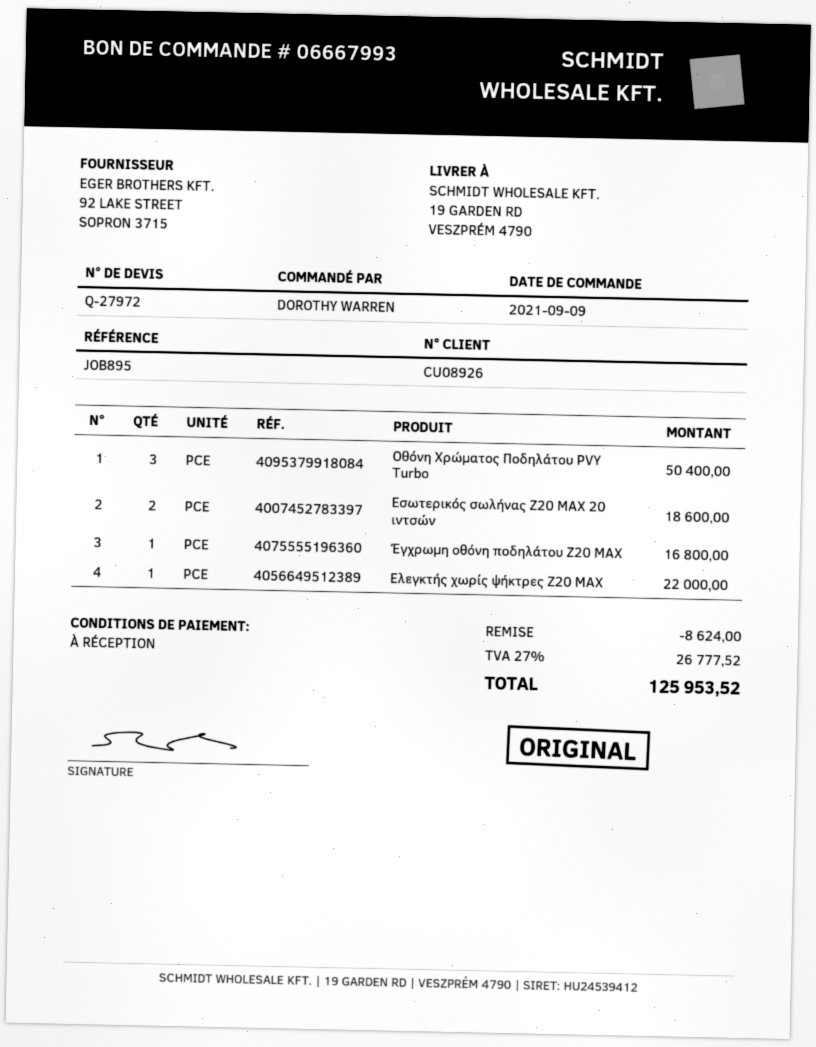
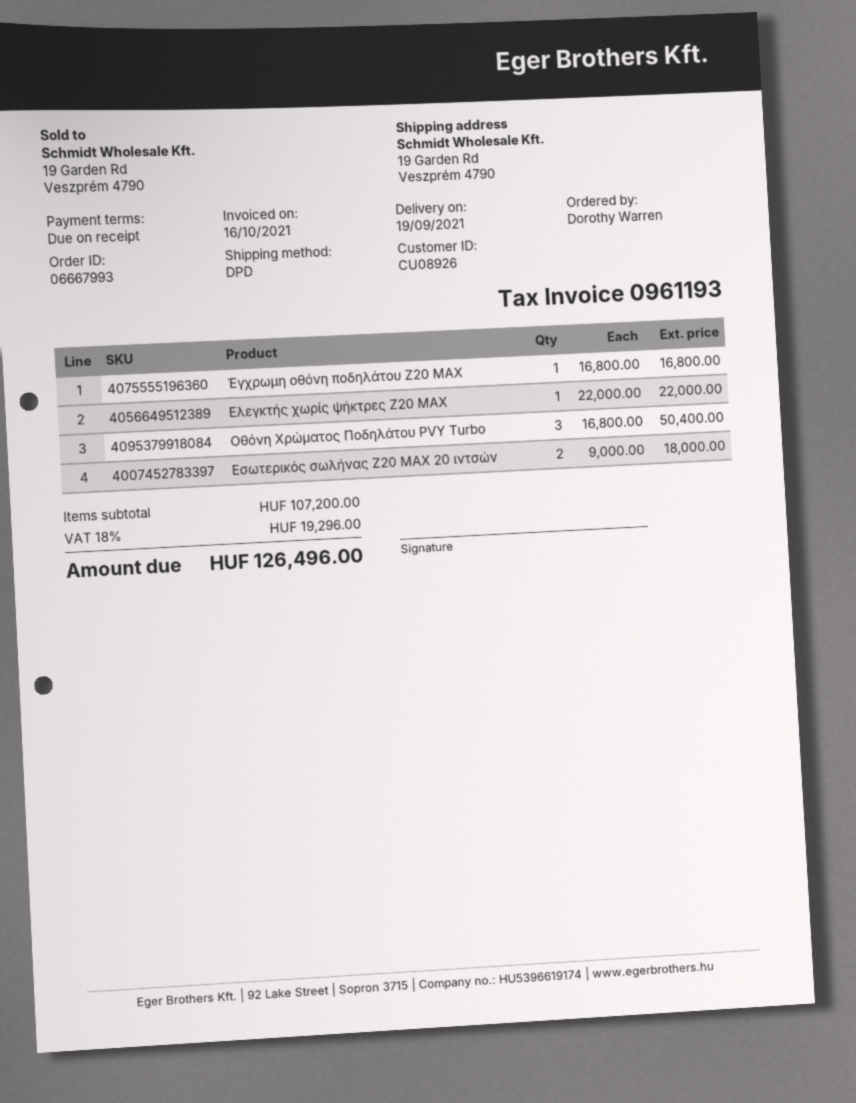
Εσωτερικός σωλήνας Z20 MAX 20 ιντσών: 2 for 18600.00 -> 2 for 18000.00
discount: 8624.00 -> none
tax: 27% = 26777.52 -> 18% = 19296.00
total: 125953.52 -> 126496.00

